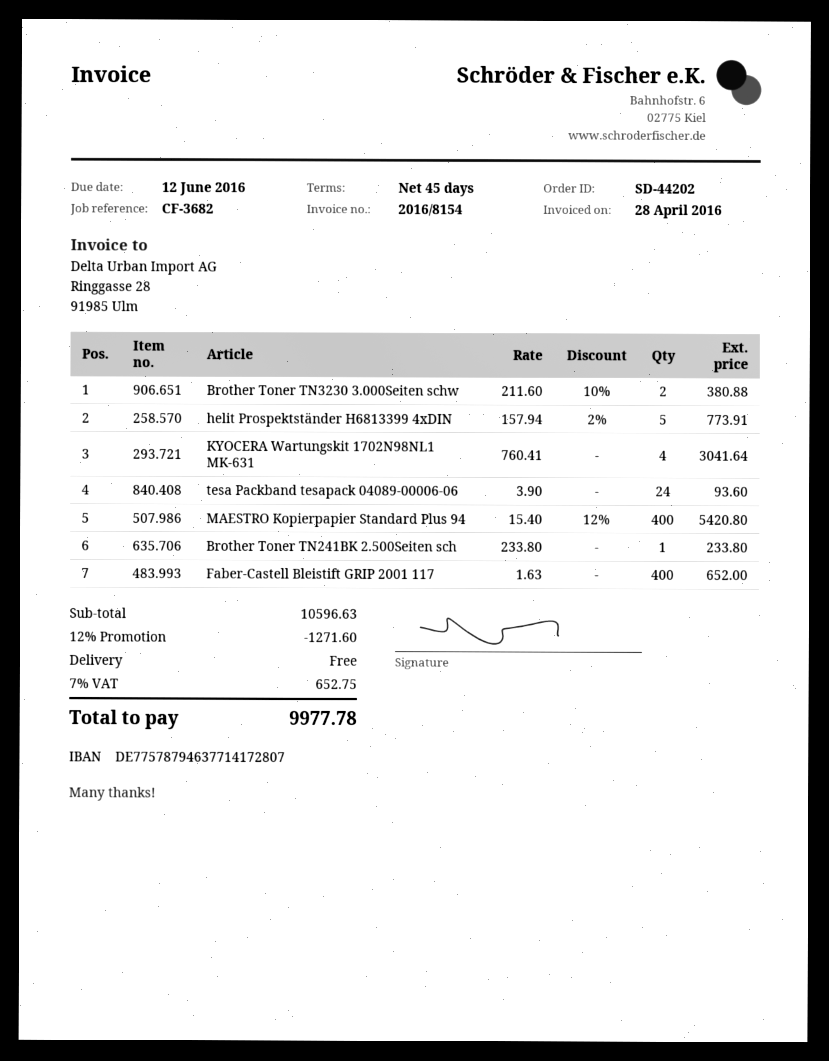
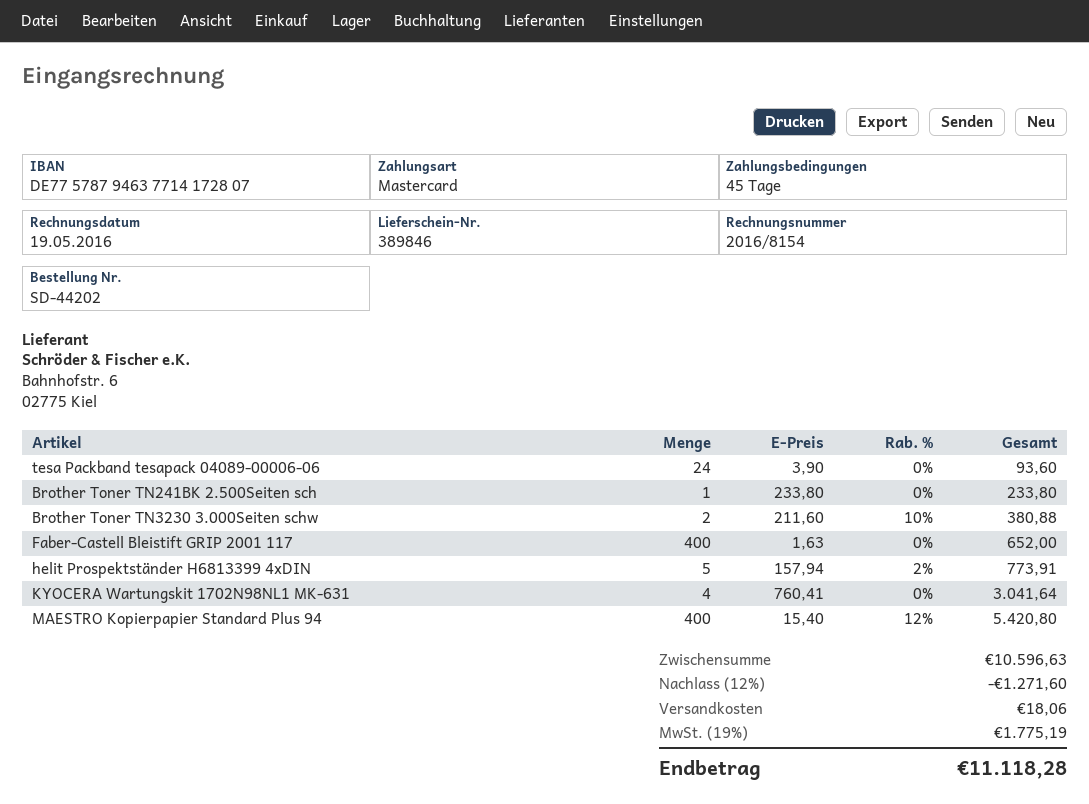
invoice date: 2016-04-28 -> 2016-05-19
shipping: 0.00 -> 18.06
tax: 7% = 652.75 -> 19% = 1775.19
total: 9977.78 -> 11118.28

